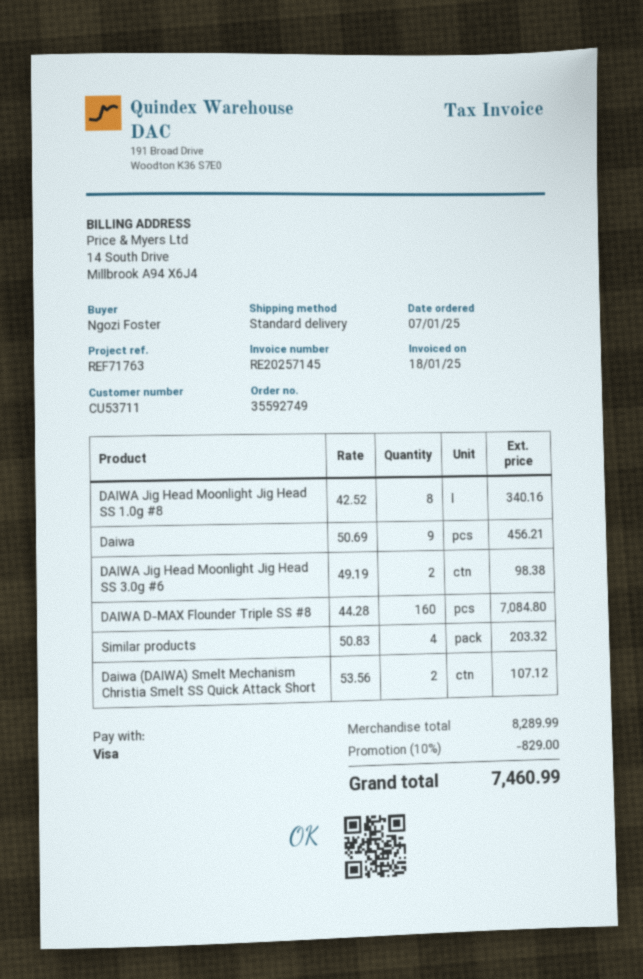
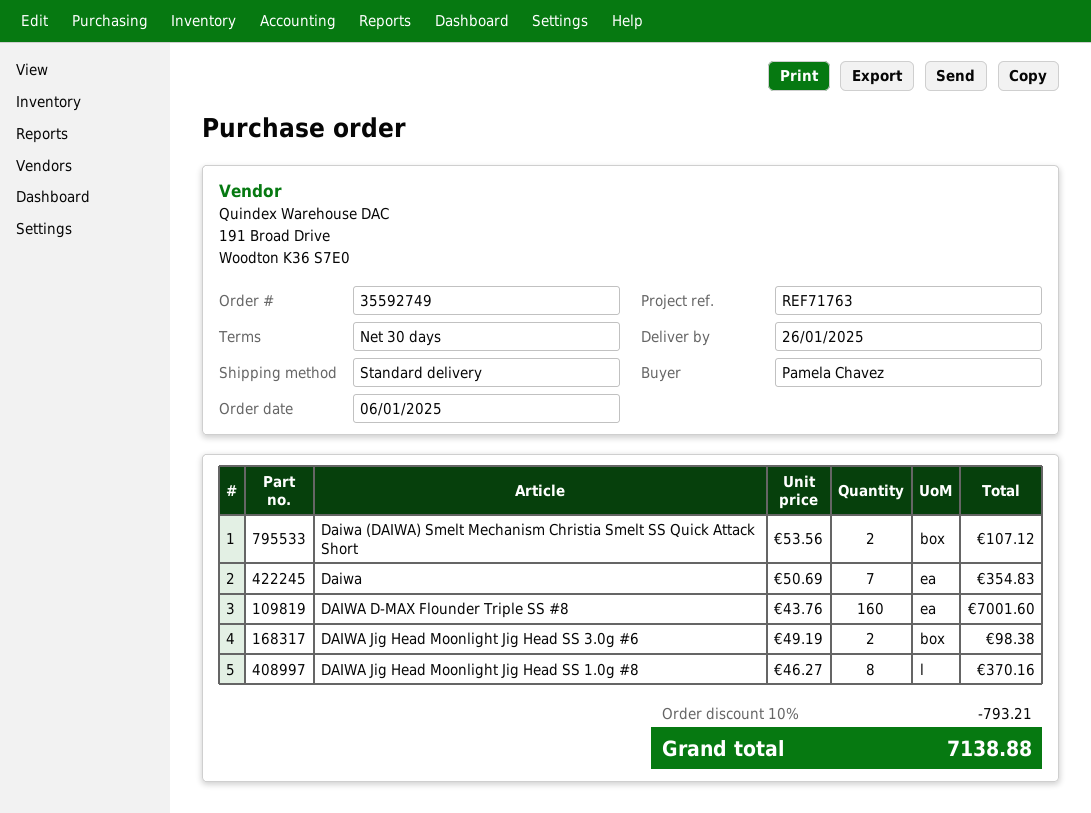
order date: 2025-01-07 -> 2025-01-06
ordered by: Ngozi Foster -> Pamela Chavez
DAIWA Jig Head Moonlight Jig Head SS 1.0g #8: 8 x 42.52 = 340.16 -> 8 x 46.27 = 370.16
Daiwa: 9 x 50.69 = 456.21 -> 7 x 50.69 = 354.83
DAIWA D-MAX Flounder Triple SS #8: 160 x 44.28 = 7084.80 -> 160 x 43.76 = 7001.60
Similar products: 4 x 50.83 = 203.32 -> none
discount: 10% = 829.00 -> 10% = 793.21
total: 7460.99 -> 7138.88

